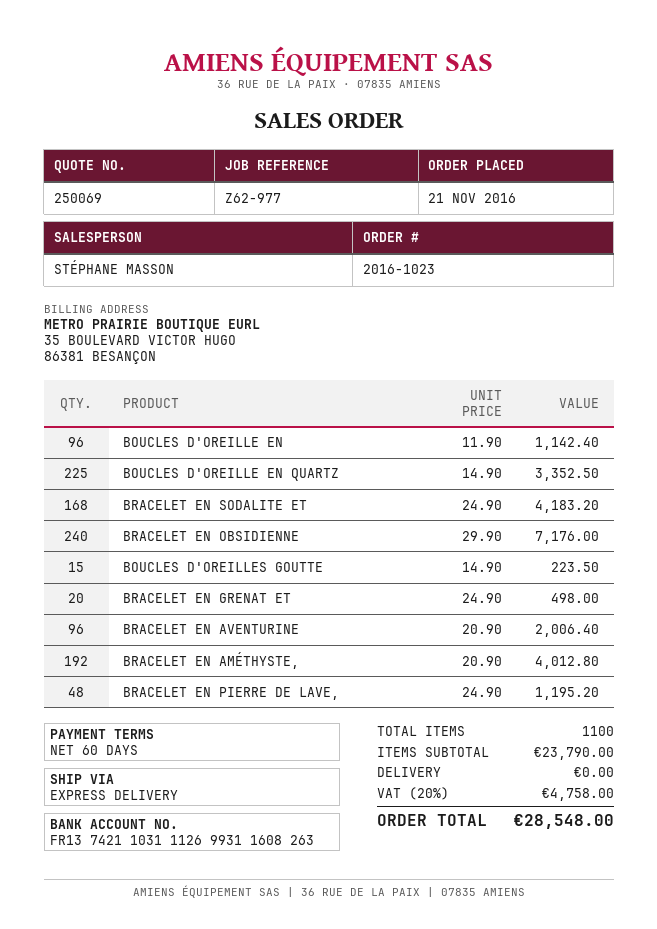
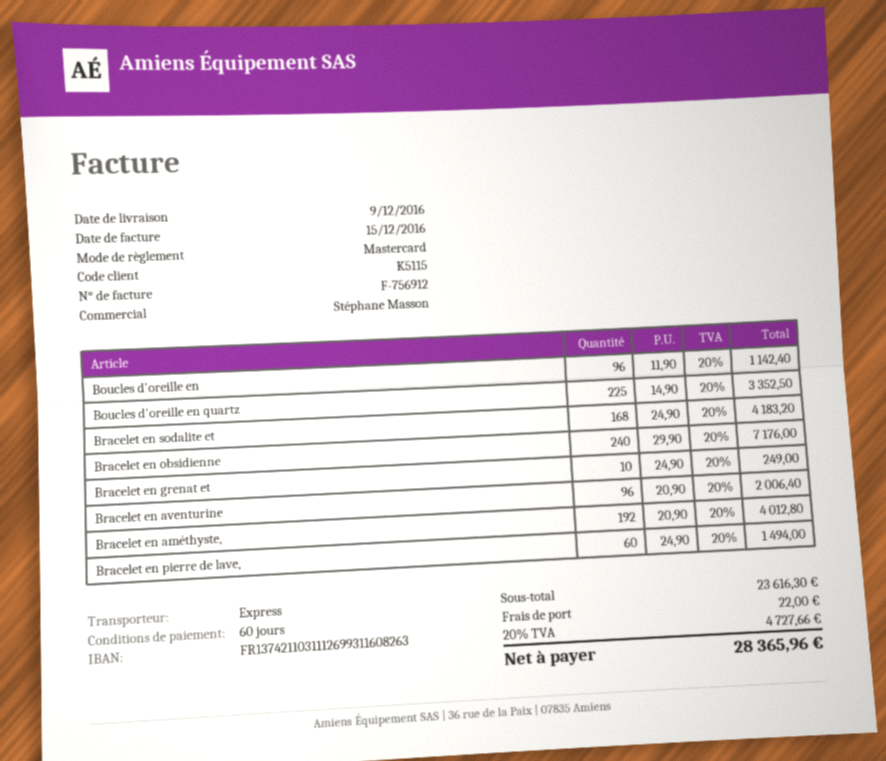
BOUCLES D'OREILLES GOUTTE: 15 x 14.90 = 223.50 -> none
BRACELET EN GRENAT ET: 20 x 24.90 = 498.00 -> 10 x 24.90 = 249.00
BRACELET EN PIERRE DE LAVE,: 48 x 24.90 = 1195.20 -> 60 x 24.90 = 1494.00
subtotal: 23790.00 -> 23616.30
shipping: 0.00 -> 22.00
tax: 20% = 4758.00 -> 20% = 4727.66
total: 28548.00 -> 28365.96

